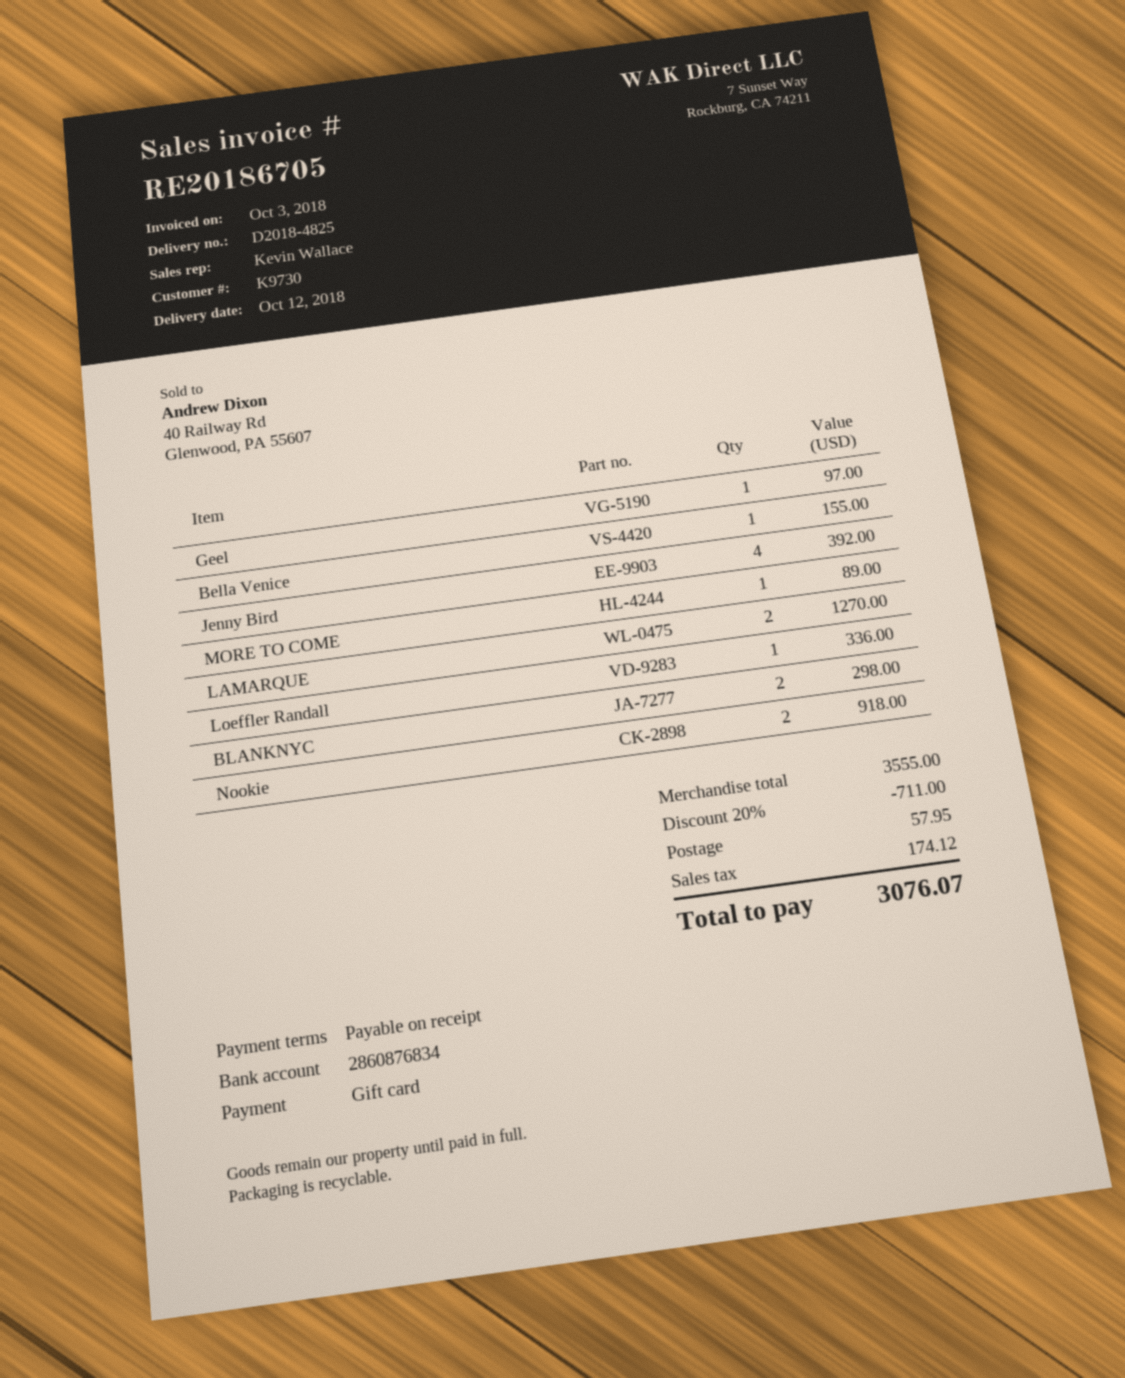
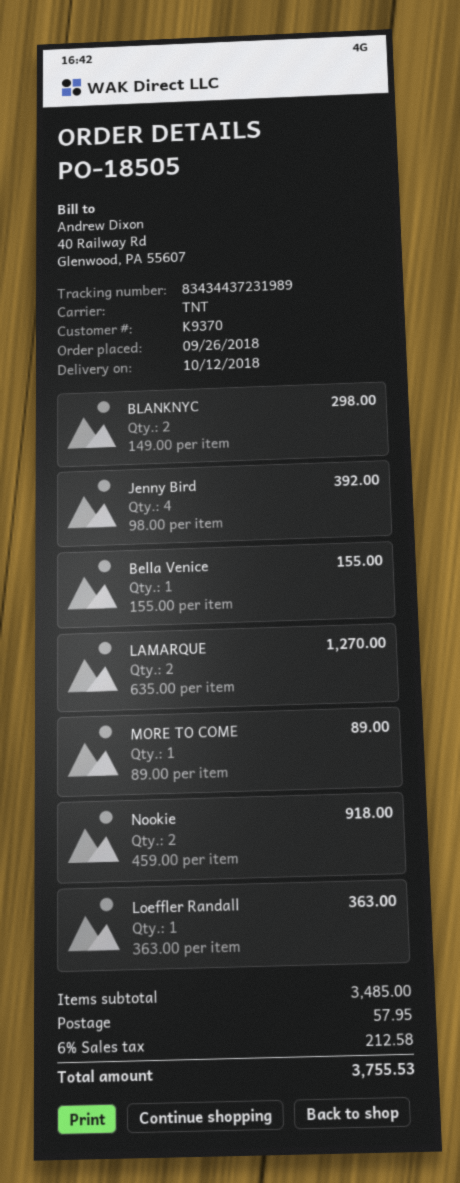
customer number: K9730 -> K9370
Geel: 1 for 97.00 -> none
Loeffler Randall: 1 for 336.00 -> 1 for 363.00
subtotal: 3555.00 -> 3485.00
discount: 20% = 711.00 -> none
tax: 174.12 -> 212.58
total: 3076.07 -> 3755.53

